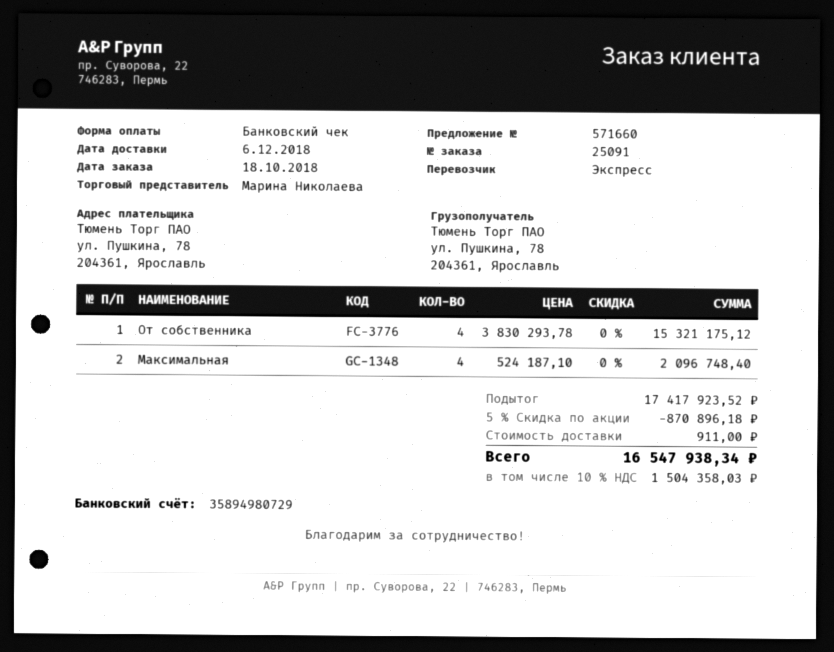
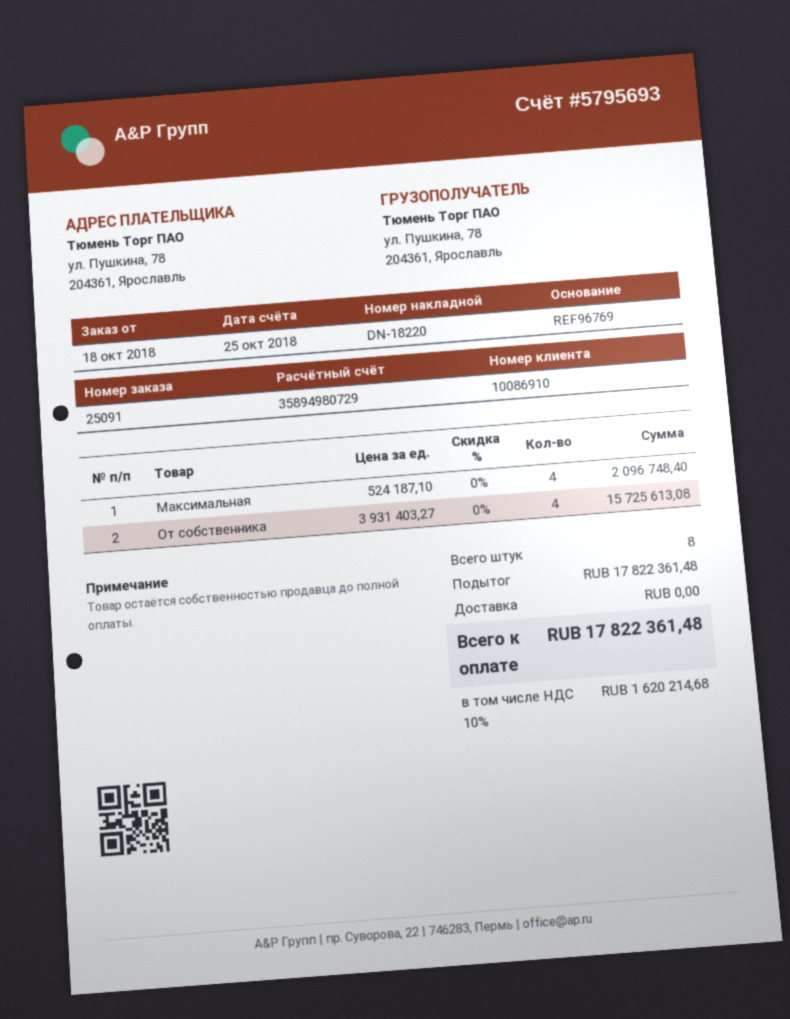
От собственника: 4 x 3830293.78 = 15321175.12 -> 4 x 3931403.27 = 15725613.08
subtotal: 17417923.52 -> 17822361.48
discount: 5% = 870896.18 -> none
shipping: 911.00 -> 0.00
tax: 10% = 1504358.03 -> 10% = 1620214.68
total: 16547938.34 -> 17822361.48

